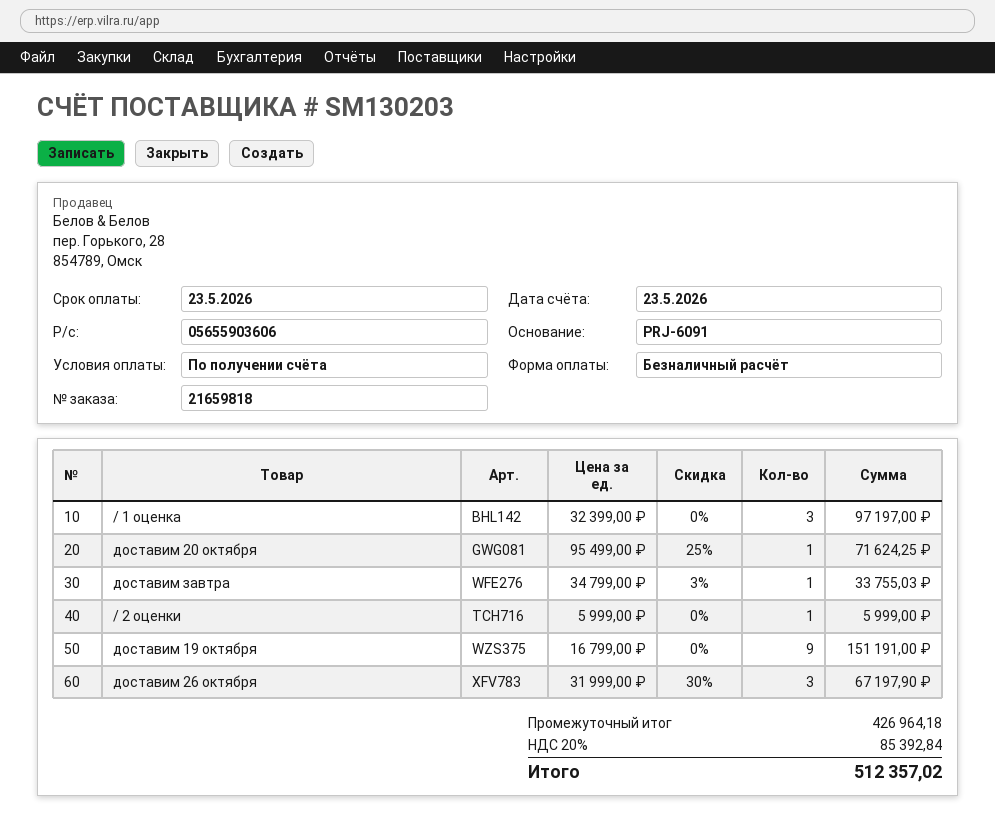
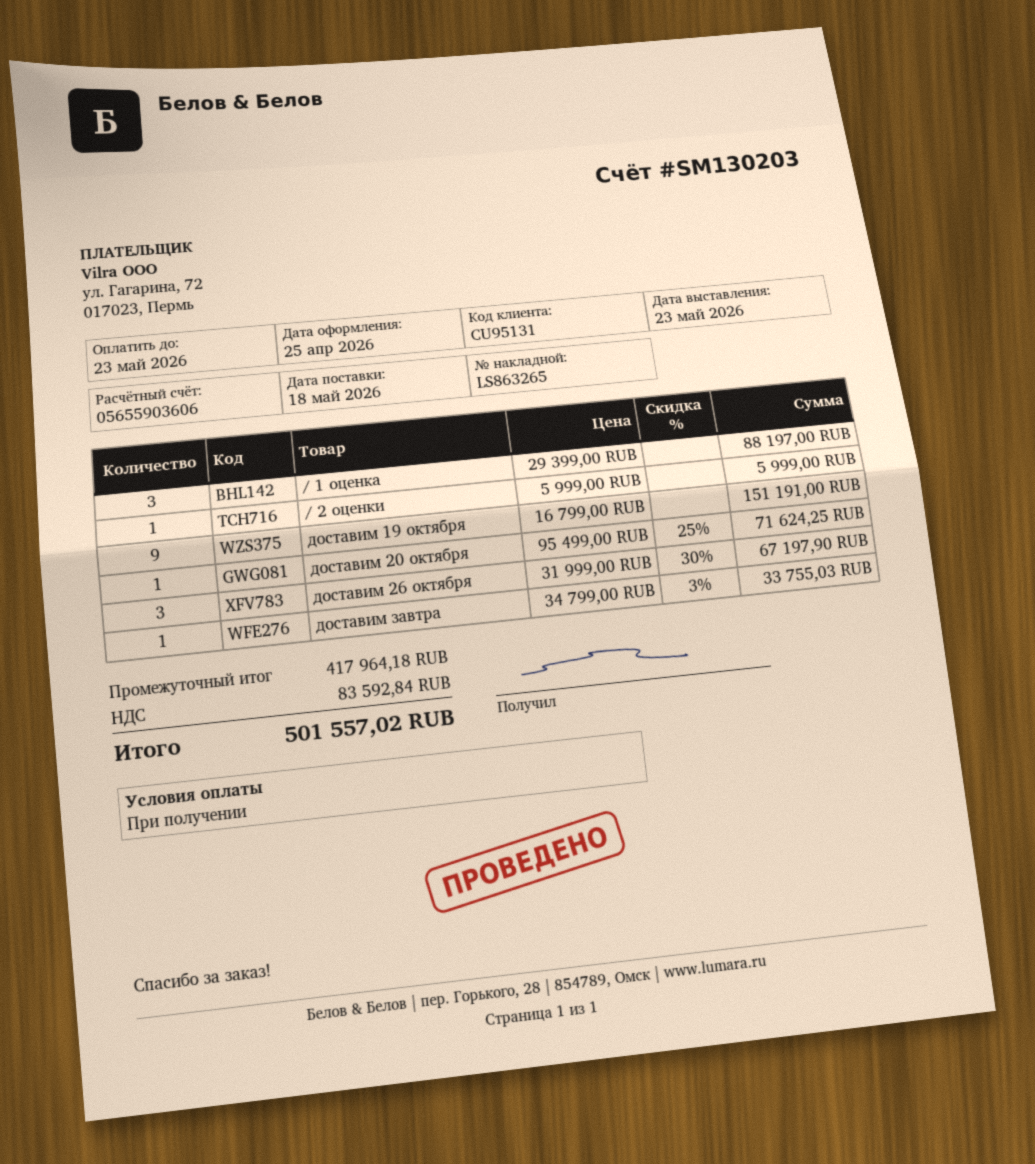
/ 1 оценка: 3 x 32399.00 = 97197.00 -> 3 x 29399.00 = 88197.00
subtotal: 426964.18 -> 417964.18
tax: 85392.84 -> 83592.84
total: 512357.02 -> 501557.02

